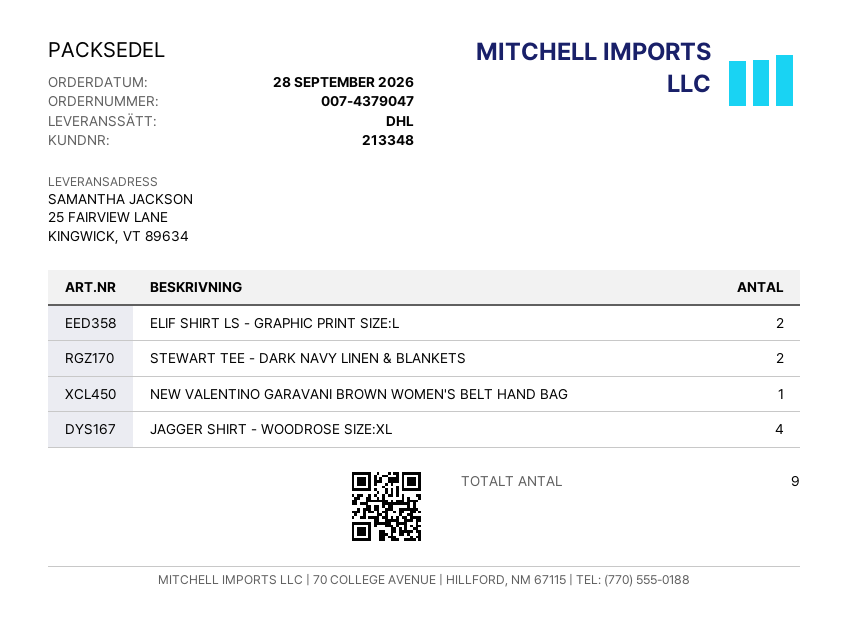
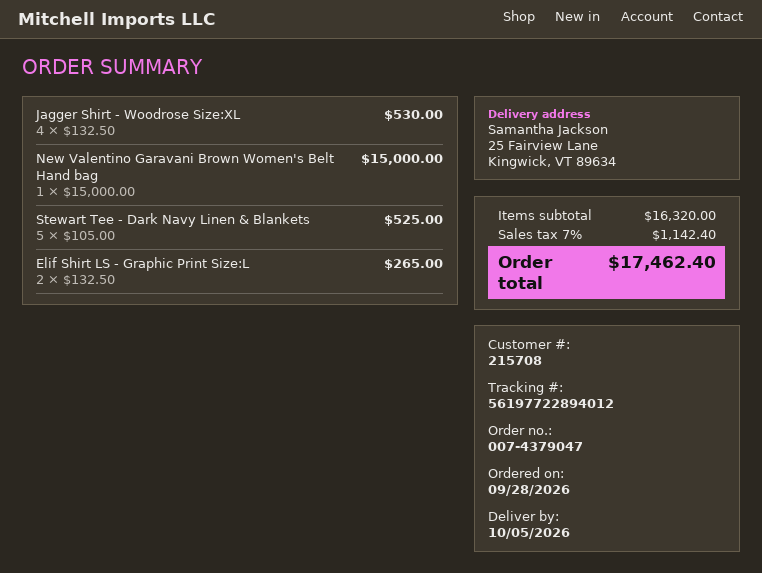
customer number: 213348 -> 215708
STEWART TEE - DARK NAVY LINEN & BLANKETS: 2 -> 5

